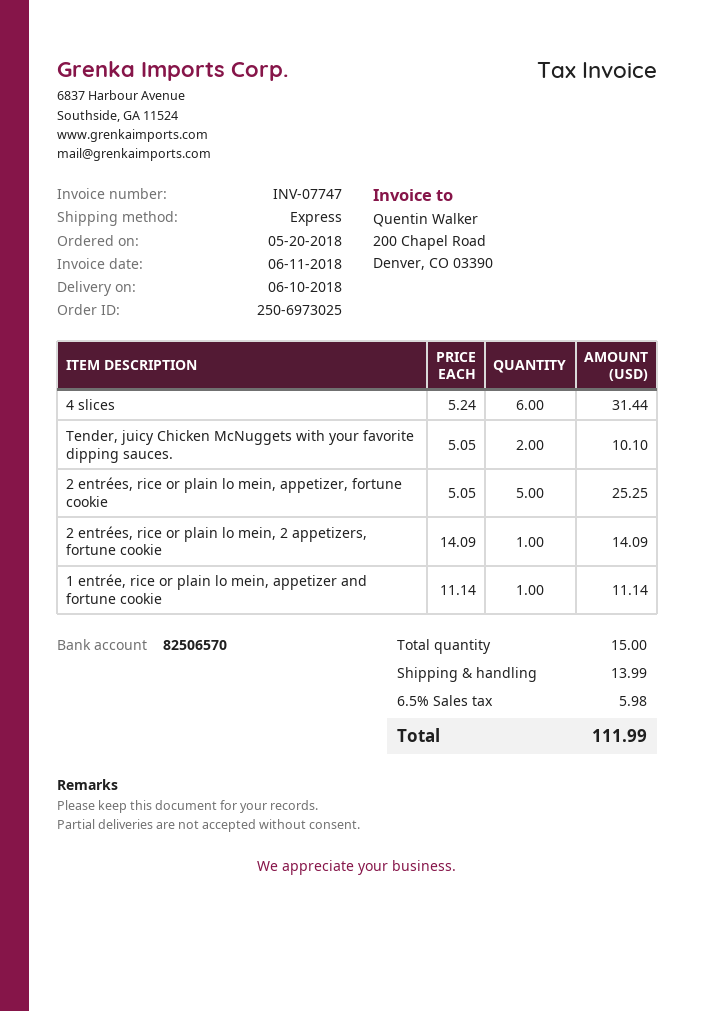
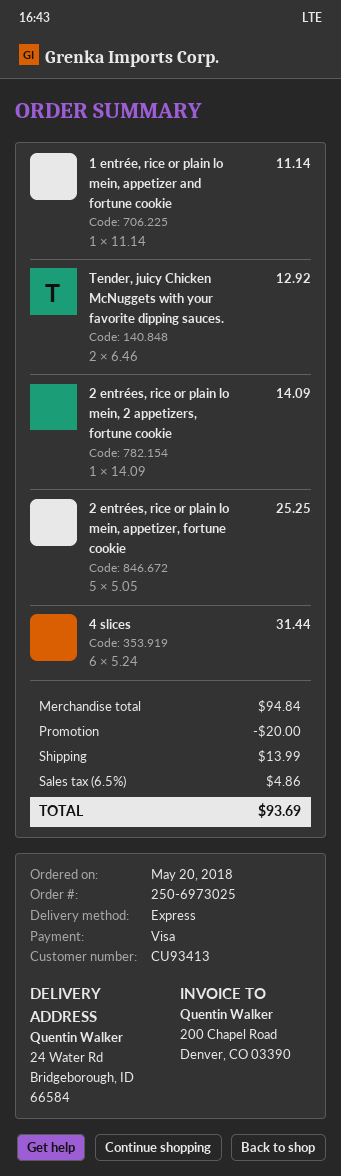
Tender, juicy Chicken McNuggets with your favorite dipping sauces.: 2 x 5.05 = 10.10 -> 2 x 6.46 = 12.92
discount: none -> 20.00
tax: 6.5% = 5.98 -> 6.5% = 4.86
total: 111.99 -> 93.69

